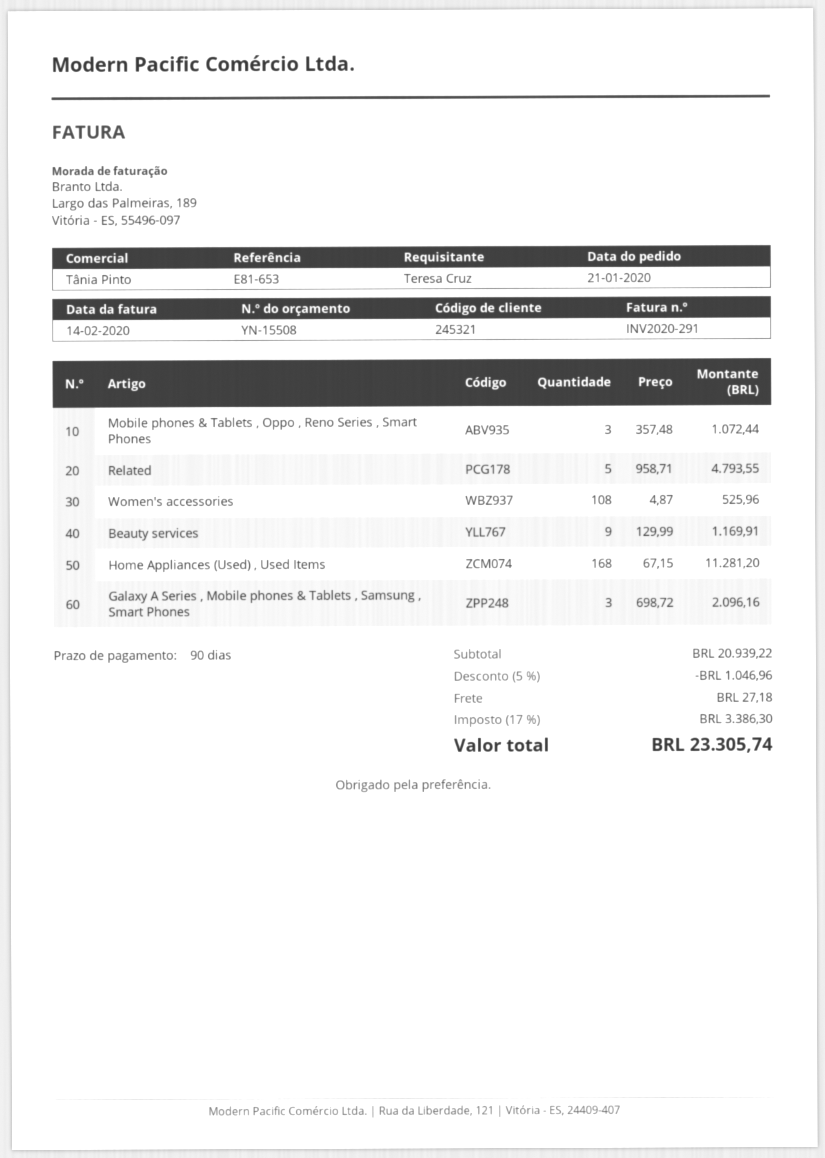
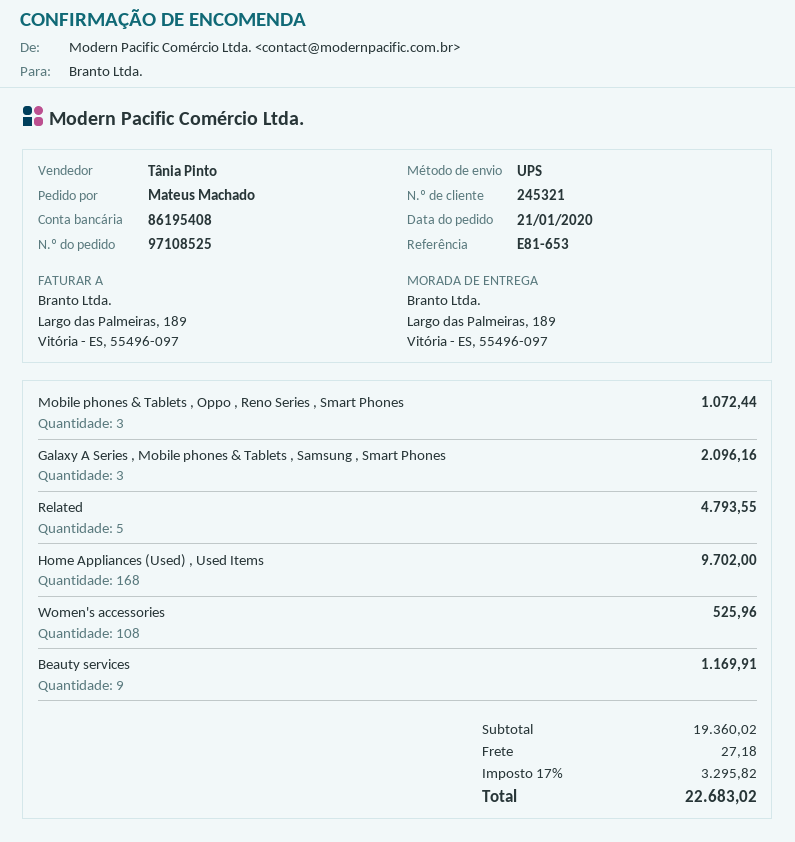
ordered by: Teresa Cruz -> Mateus Machado
Home Appliances (Used) , Used Items: 168 for 11281.20 -> 168 for 9702.00
subtotal: 20939.22 -> 19360.02
discount: 5% = 1046.96 -> none
tax: 17% = 3386.30 -> 17% = 3295.82
total: 23305.74 -> 22683.02

